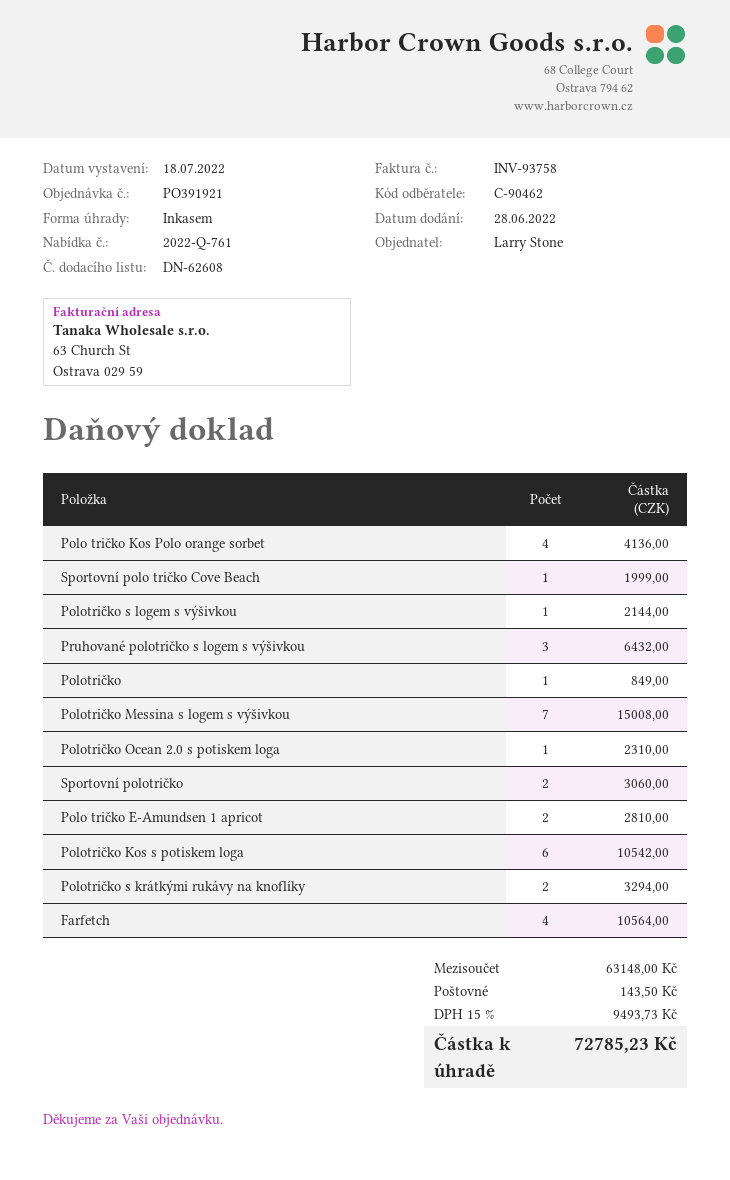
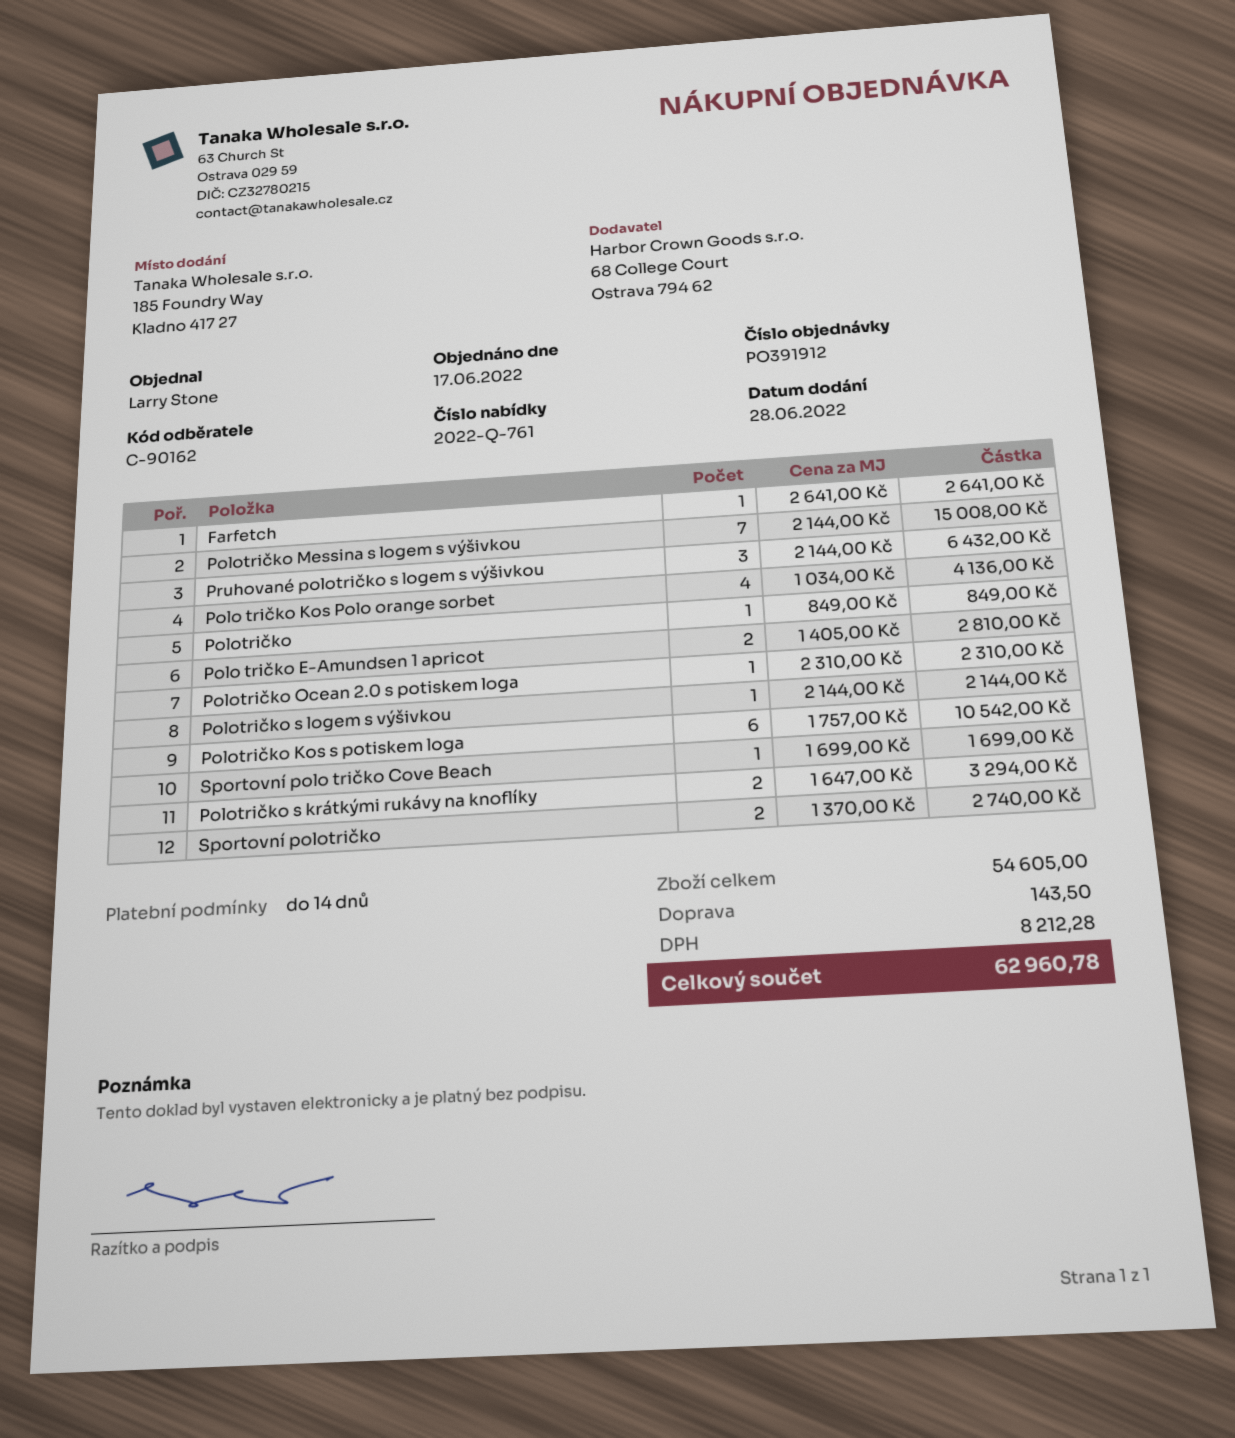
order number: PO391921 -> PO391912
customer number: C-90462 -> C-90162
Sportovní polo tričko Cove Beach: 1 for 1999.00 -> 1 for 1699.00
Sportovní polotričko: 2 for 3060.00 -> 2 for 2740.00
Farfetch: 4 for 10564.00 -> 1 for 2641.00
subtotal: 63148.00 -> 54605.00
tax: 9493.73 -> 8212.28
total: 72785.23 -> 62960.78

